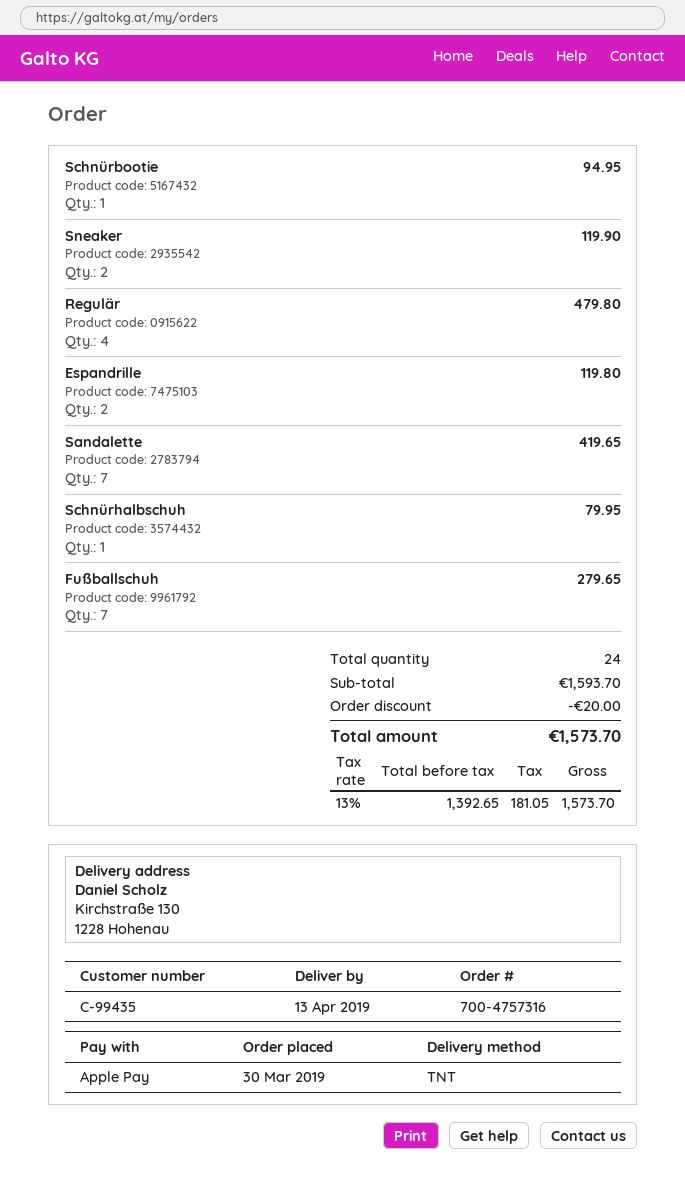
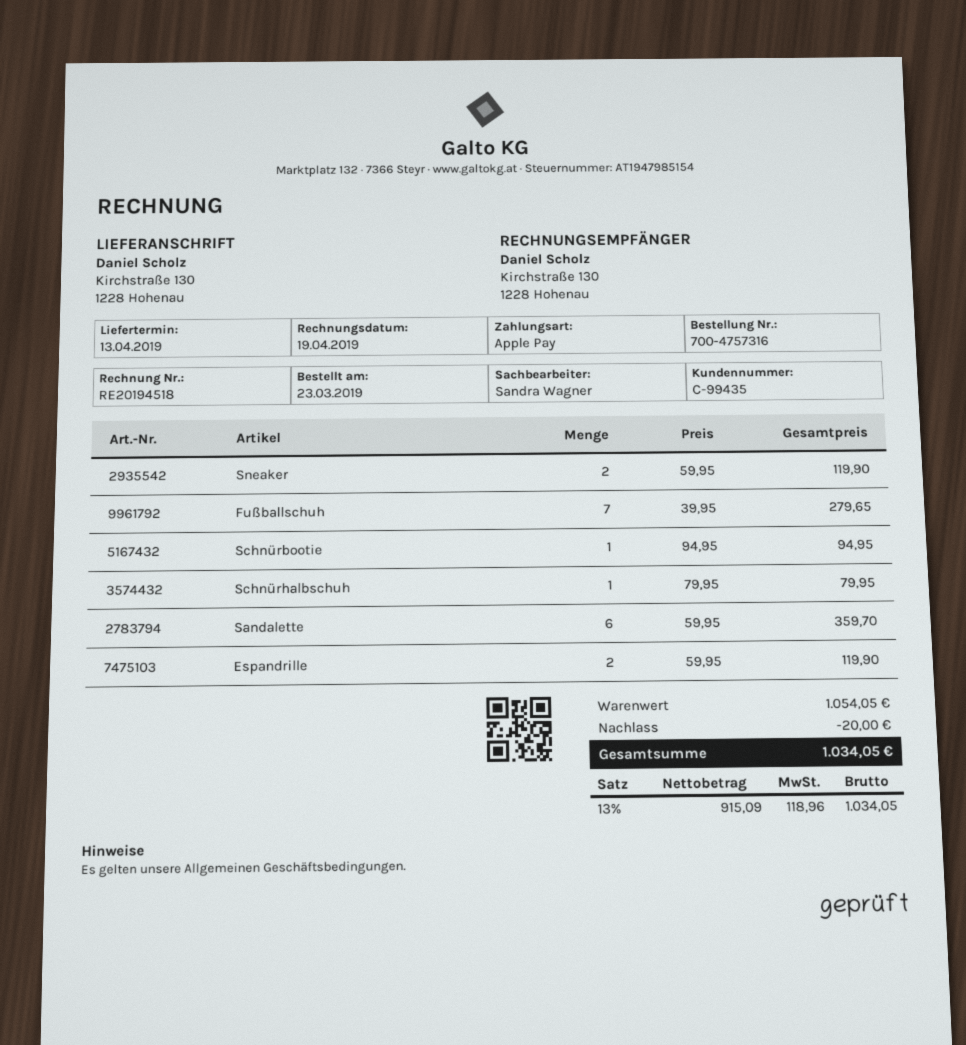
order date: 2019-03-30 -> 2019-03-23
Regulär: 4 for 479.80 -> none
Espandrille: 2 for 119.80 -> 2 for 119.90
Sandalette: 7 for 419.65 -> 6 for 359.70
subtotal: 1593.70 -> 1054.05
net: 1392.65 -> 915.09
tax: 13% = 181.05 -> 13% = 118.96
total: 1573.70 -> 1034.05

